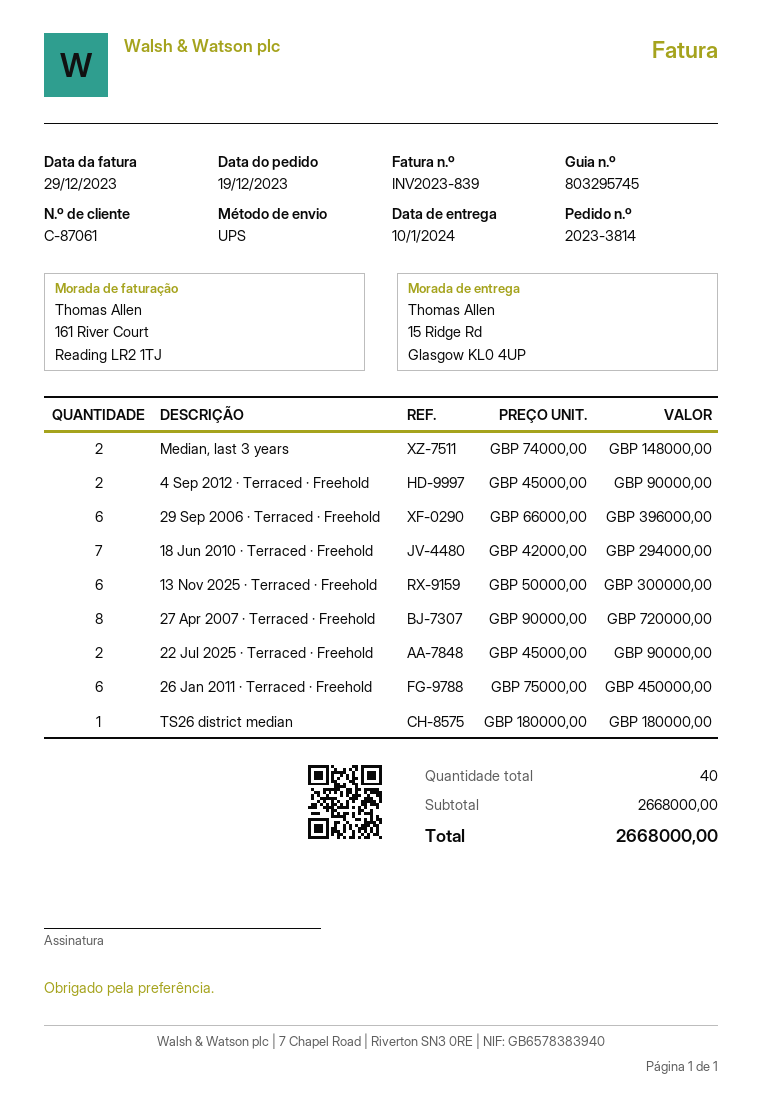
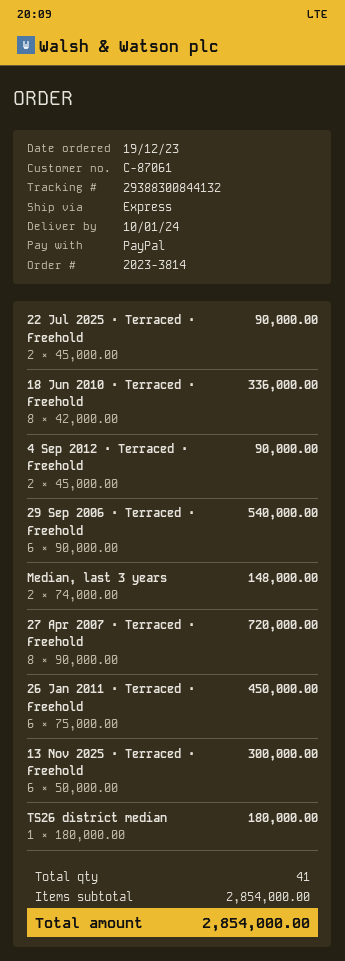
shipping method: UPS -> express
29 Sep 2006 · Terraced · Freehold: 6 x 66000.00 = 396000.00 -> 6 x 90000.00 = 540000.00
18 Jun 2010 · Terraced · Freehold: 7 x 42000.00 = 294000.00 -> 8 x 42000.00 = 336000.00
total quantity: 40 -> 41
subtotal: 2668000.00 -> 2854000.00
total: 2668000.00 -> 2854000.00

